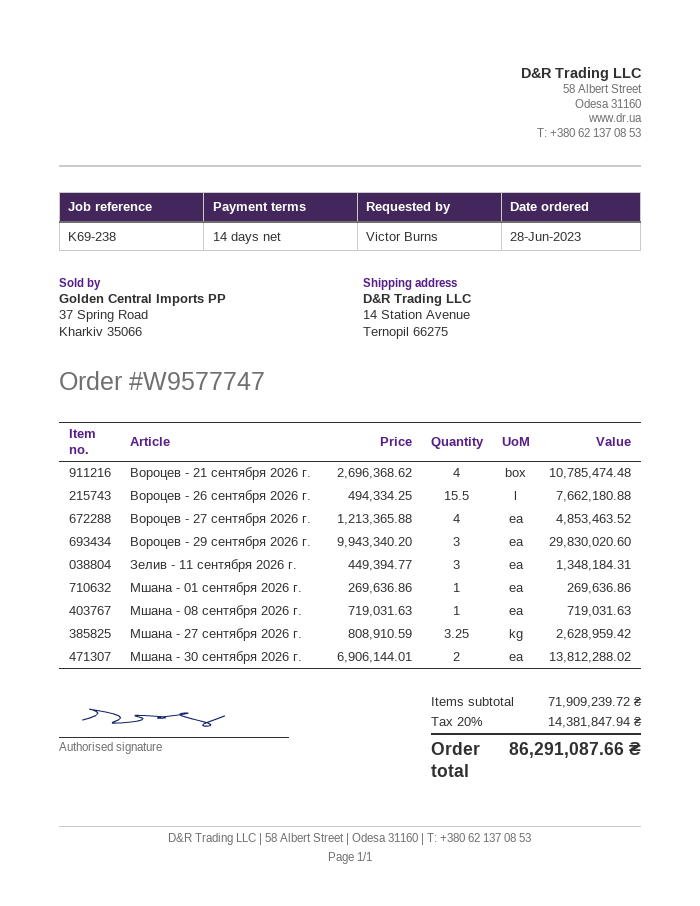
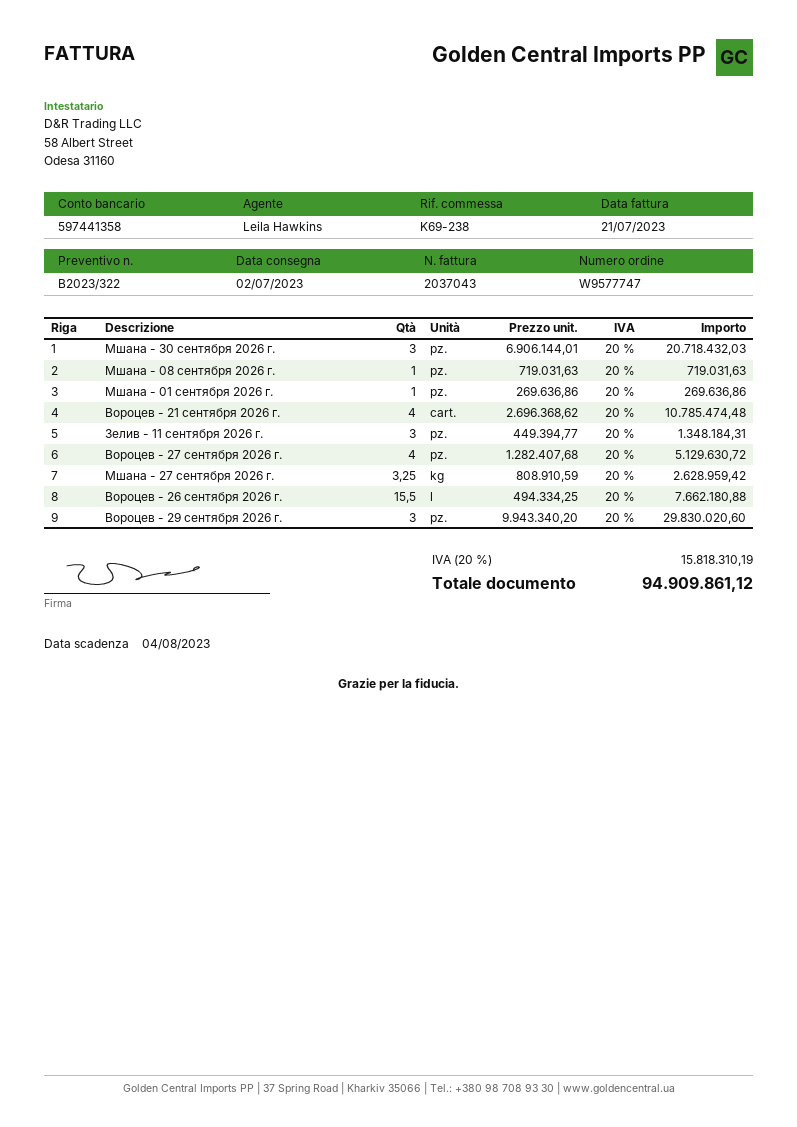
Вороцев - 27 сентября 2026 г.: 4 x 1213365.88 = 4853463.52 -> 4 x 1282407.68 = 5129630.72
Мшана - 30 сентября 2026 г.: 2 x 6906144.01 = 13812288.02 -> 3 x 6906144.01 = 20718432.03
tax: 20% = 14381847.94 -> 20% = 15818310.19
total: 86291087.66 -> 94909861.12

